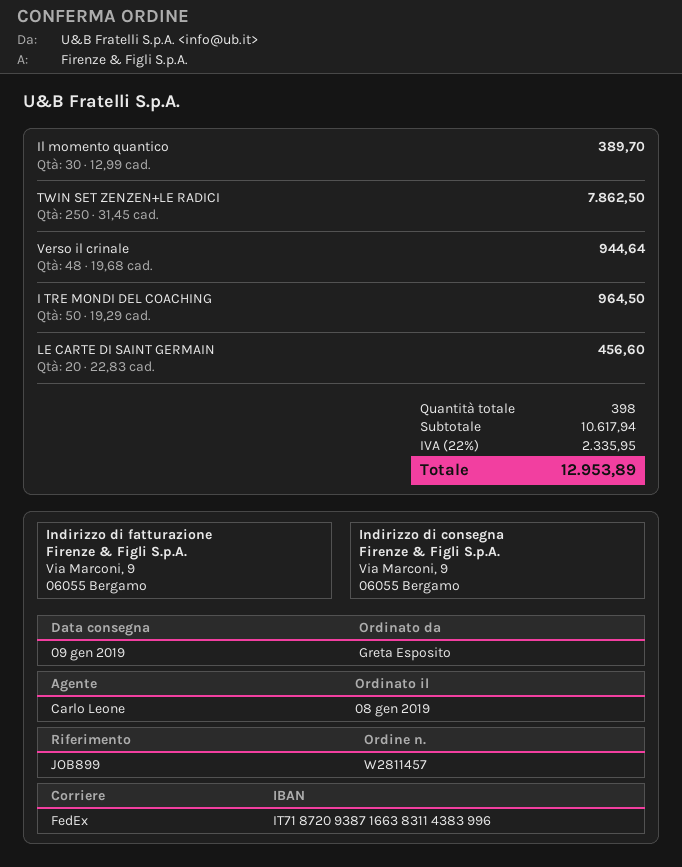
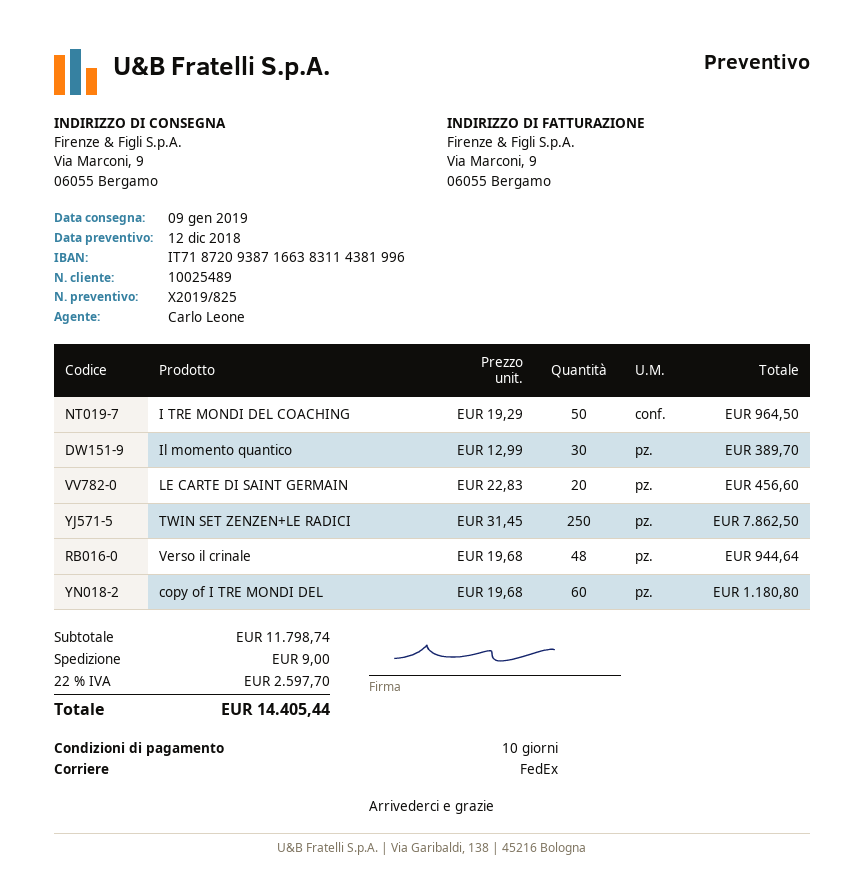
bank account: IT7187209387166383114383996 -> IT7187209387166383114381996
copy of I TRE MONDI DEL: none -> 60 x 19.68 = 1180.80
subtotal: 10617.94 -> 11798.74
shipping: none -> 9.00
tax: 22% = 2335.95 -> 22% = 2597.70
total: 12953.89 -> 14405.44

